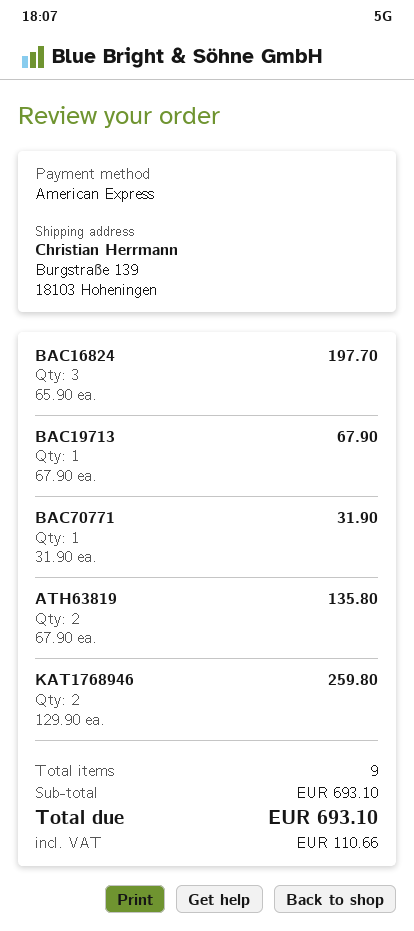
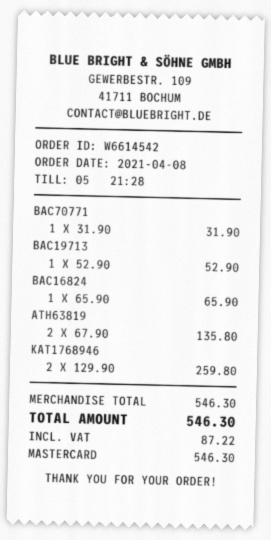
payment method: American Express -> Mastercard
BAC16824: 3 x 65.90 = 197.70 -> 1 x 65.90 = 65.90
BAC19713: 1 x 67.90 = 67.90 -> 1 x 52.90 = 52.90
subtotal: 693.10 -> 546.30
tax: 110.66 -> 87.22
total: 693.10 -> 546.30

